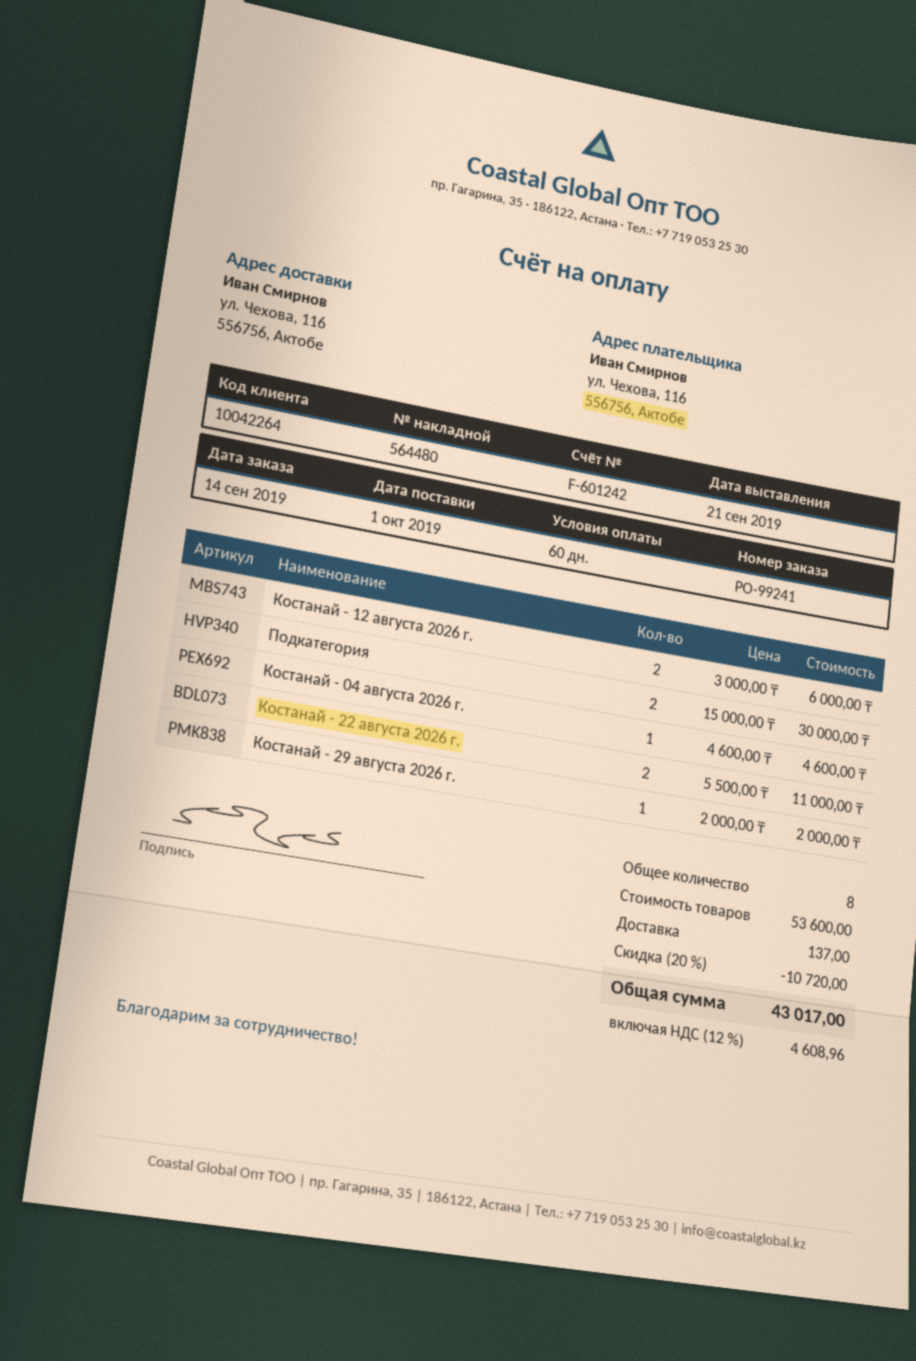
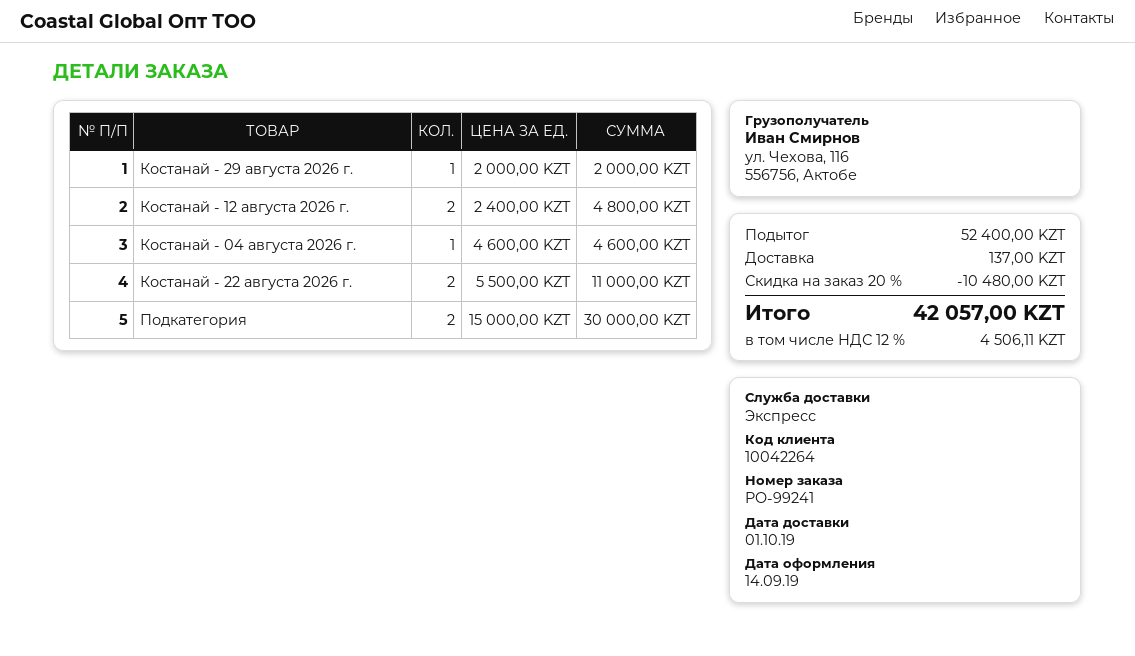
Костанай - 12 августа 2026 г.: 2 x 3000.00 = 6000.00 -> 2 x 2400.00 = 4800.00
subtotal: 53600.00 -> 52400.00
discount: 20% = 10720.00 -> 20% = 10480.00
tax: 12% = 4608.96 -> 12% = 4506.11
total: 43017.00 -> 42057.00

